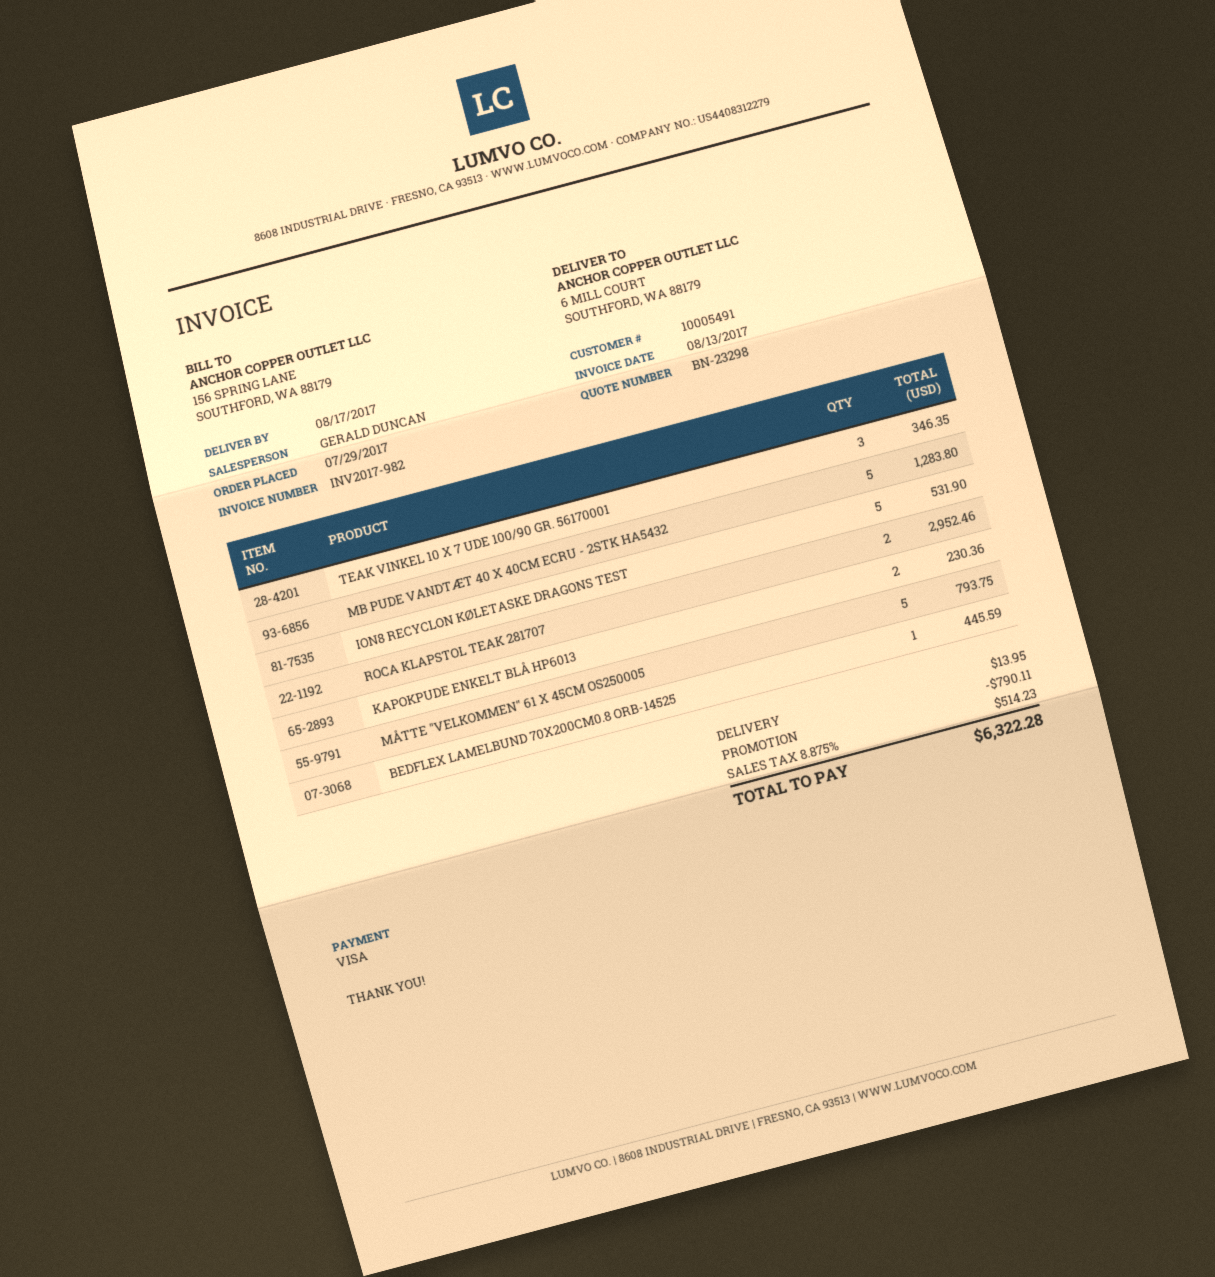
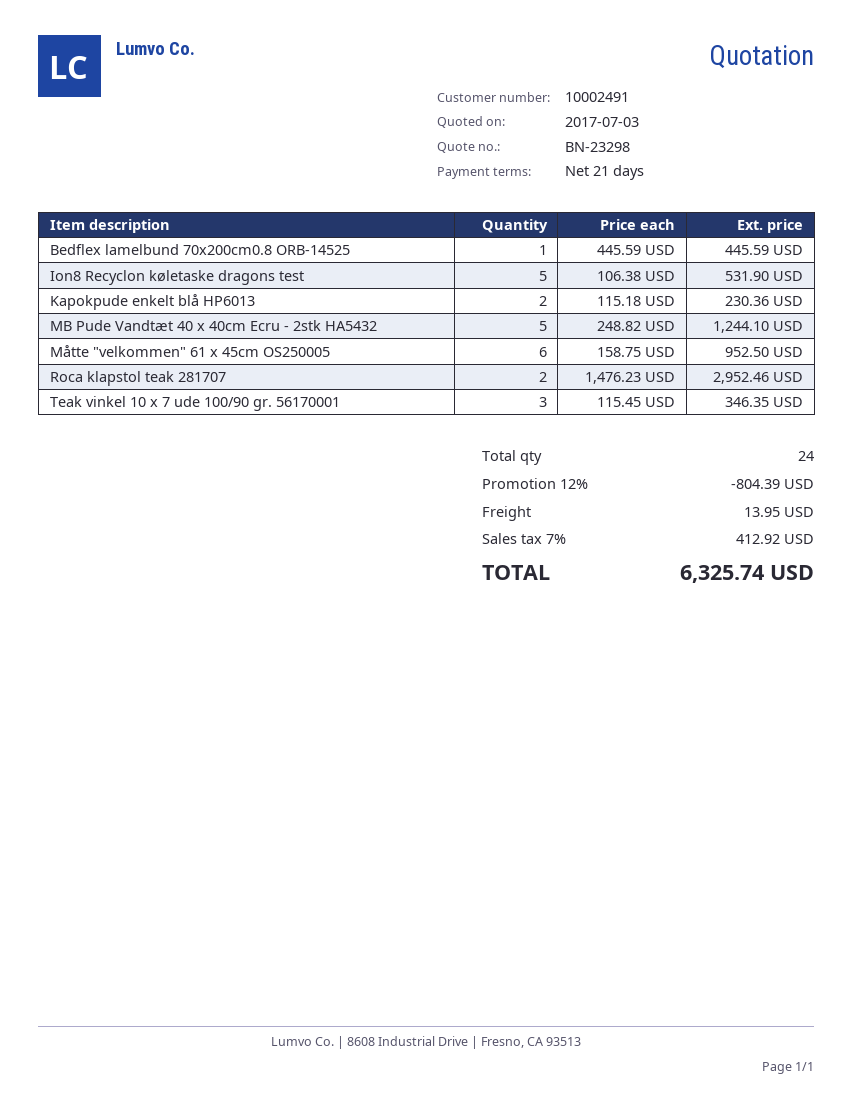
customer number: 10005491 -> 10002491
MB PUDE VANDTÆT 40 X 40CM ECRU - 2STK HA5432: 5 for 1283.80 -> 5 for 1244.10
MÅTTE "VELKOMMEN" 61 X 45CM OS250005: 5 for 793.75 -> 6 for 952.50
discount: 790.11 -> 804.39
tax: 8.875% = 514.23 -> 7% = 412.92
total: 6322.28 -> 6325.74

